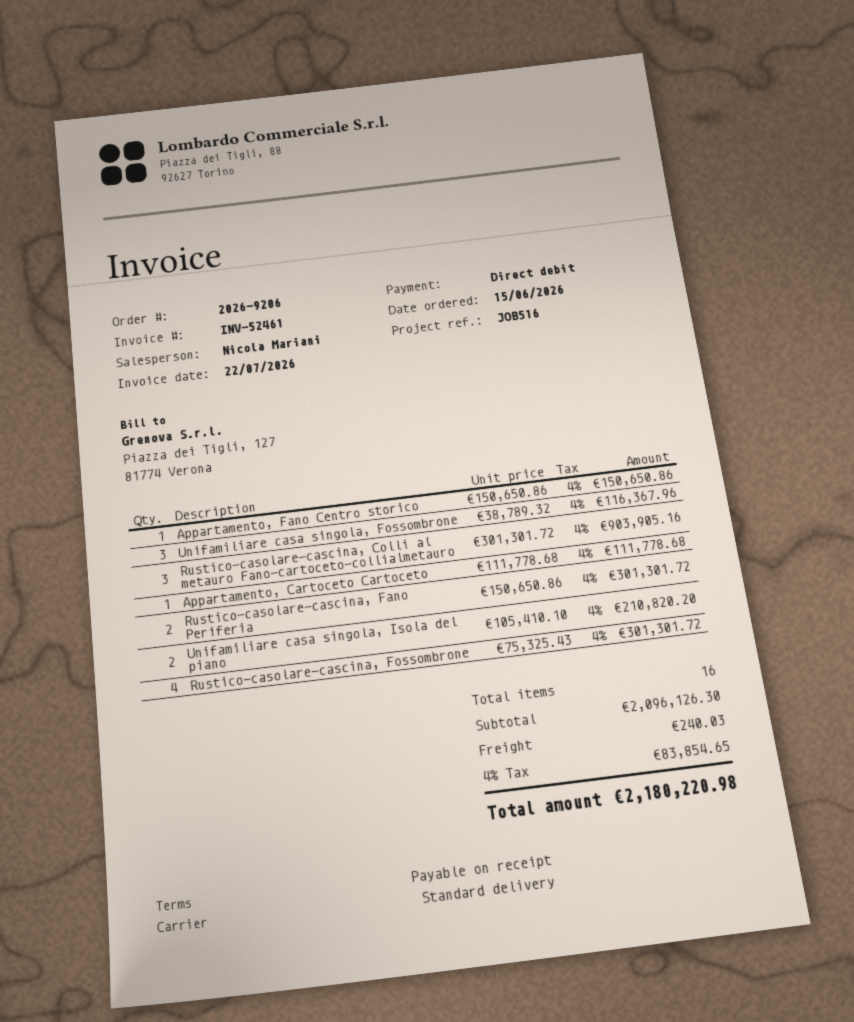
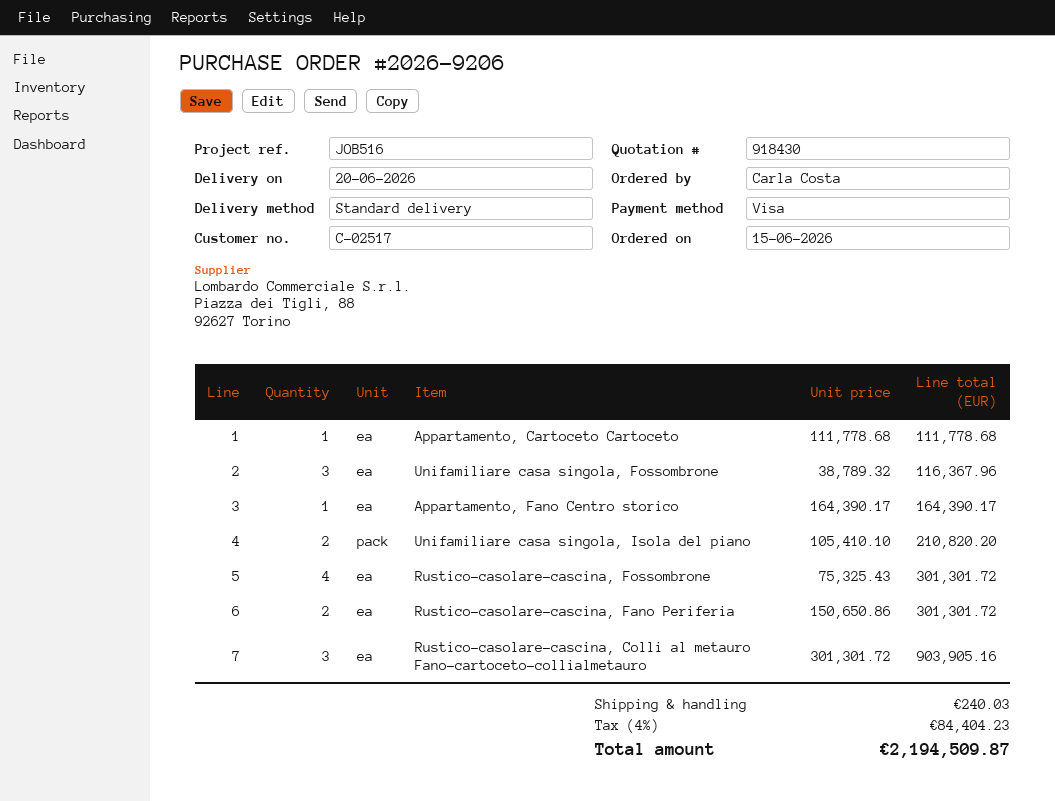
payment method: direct debit -> Visa
Appartamento, Fano Centro storico: 1 x 150650.86 = 150650.86 -> 1 x 164390.17 = 164390.17
tax: 4% = 83854.65 -> 4% = 84404.23
total: 2180220.98 -> 2194509.87

